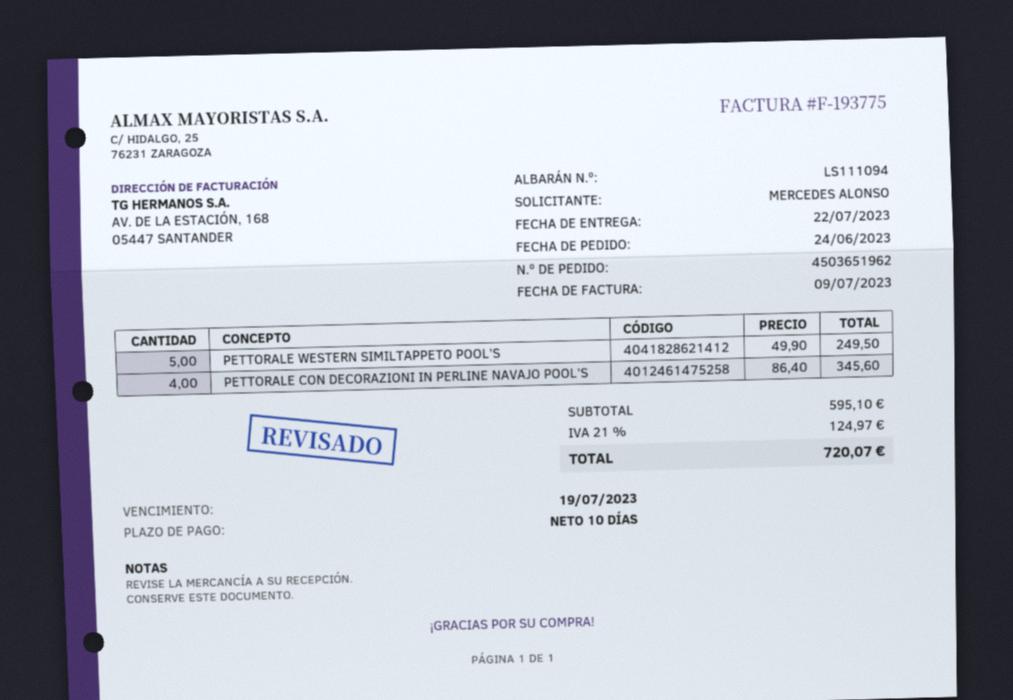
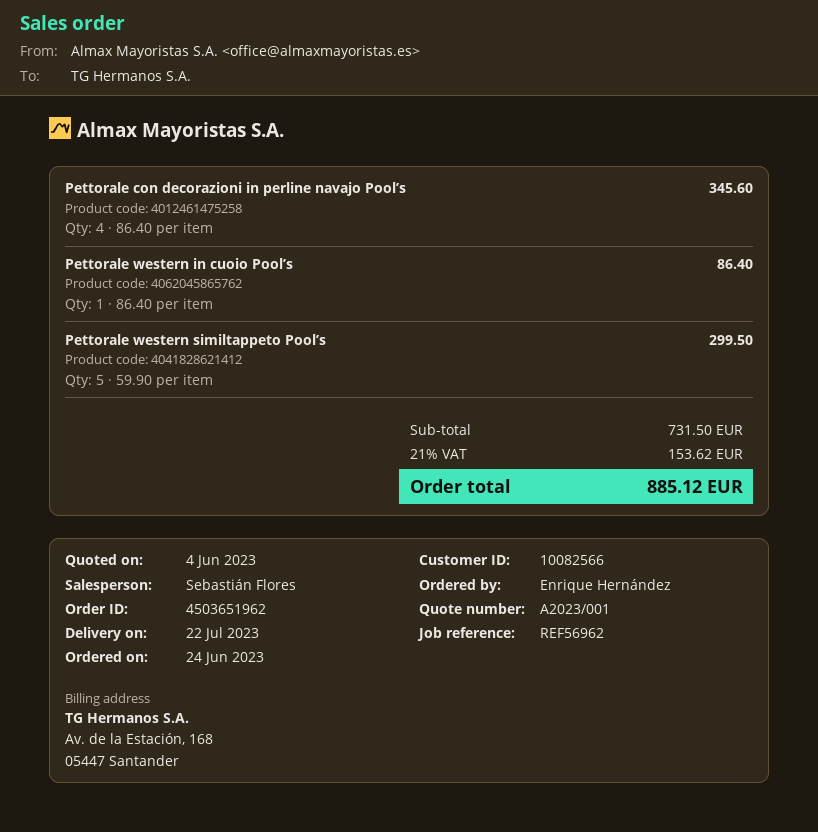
ordered by: MERCEDES ALONSO -> Enrique Hernández
PETTORALE WESTERN SIMILTAPPETO POOL’S: 5 x 49.90 = 249.50 -> 5 x 59.90 = 299.50
Pettorale western in cuoio Pool’s: none -> 1 x 86.40 = 86.40
subtotal: 595.10 -> 731.50
tax: 21% = 124.97 -> 21% = 153.62
total: 720.07 -> 885.12

